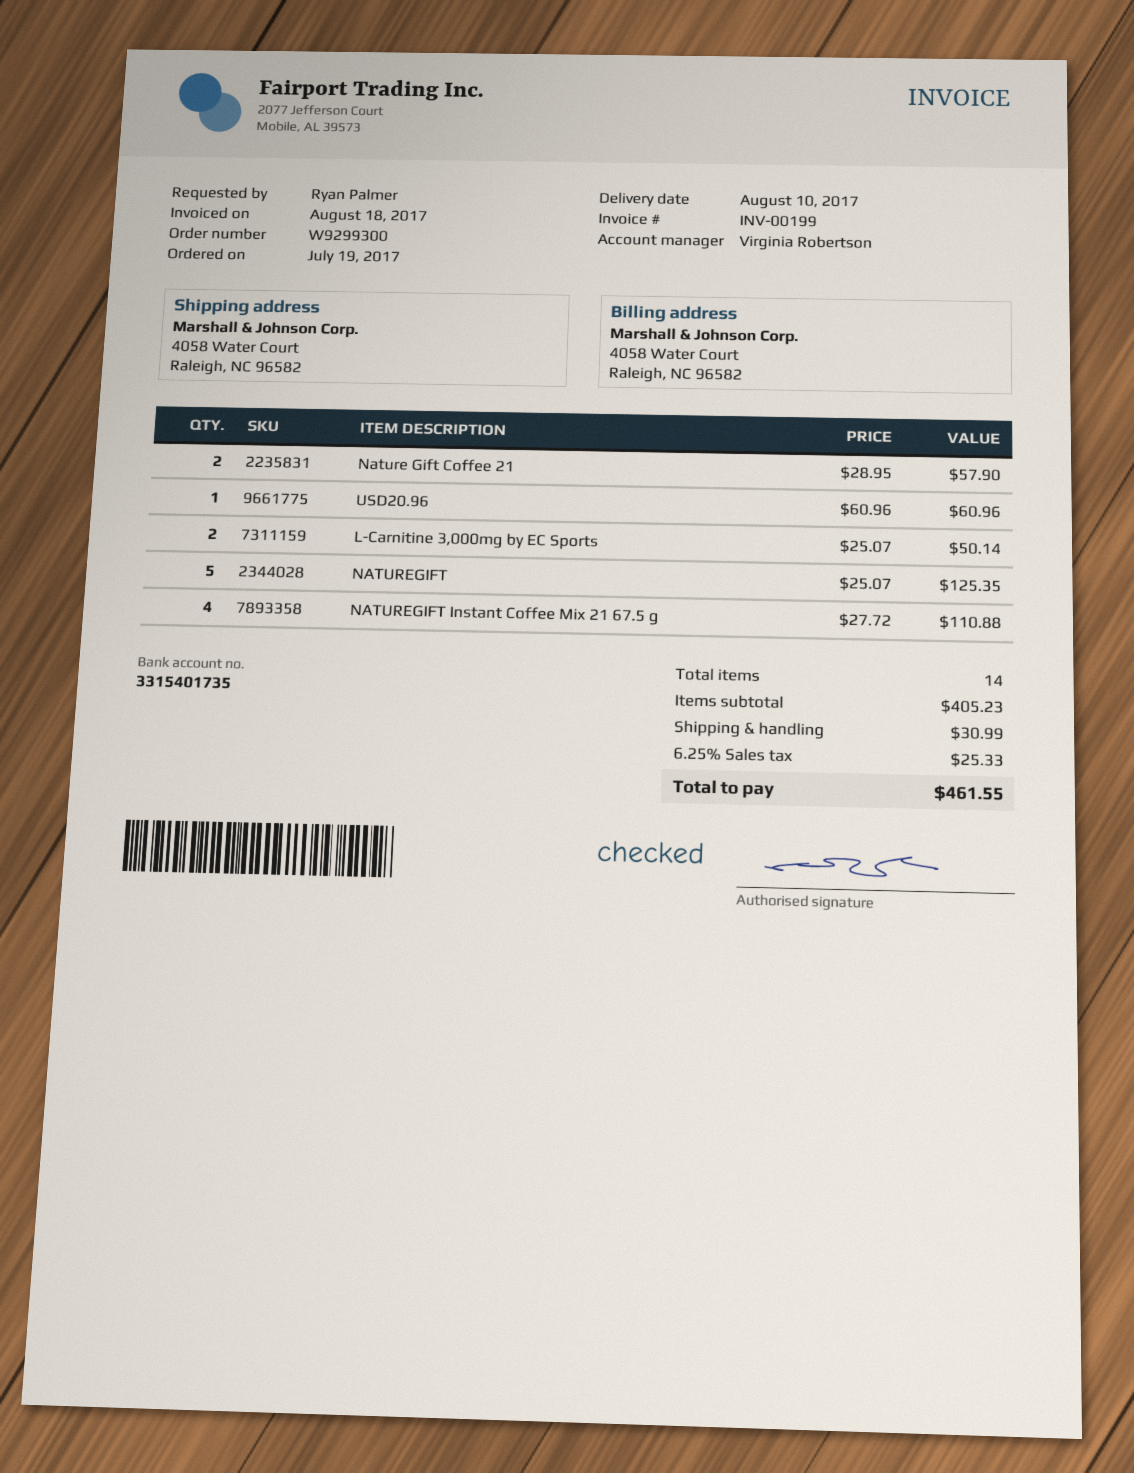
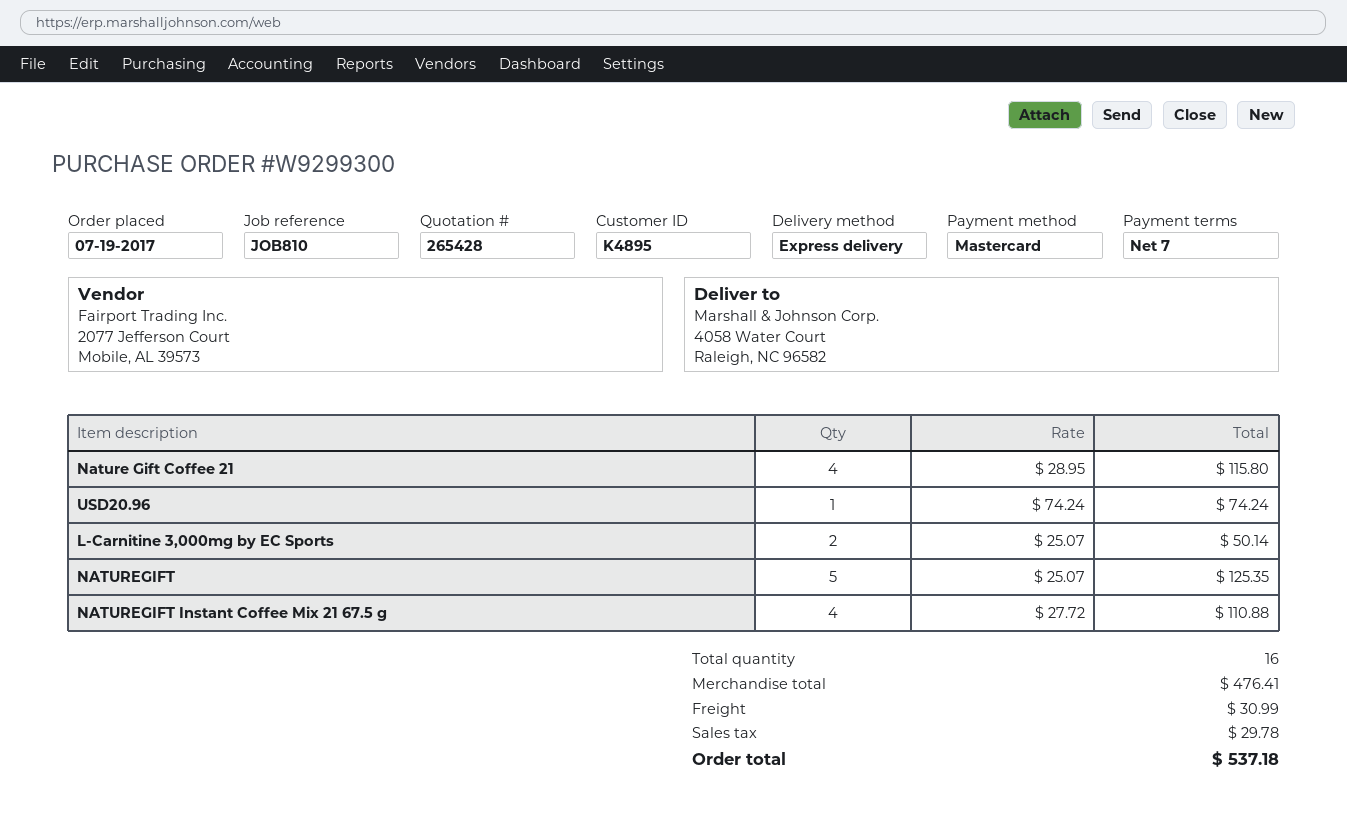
Nature Gift Coffee 21: 2 x 28.95 = 57.90 -> 4 x 28.95 = 115.80
USD20.96: 1 x 60.96 = 60.96 -> 1 x 74.24 = 74.24
total quantity: 14 -> 16
subtotal: 405.23 -> 476.41
tax: 25.33 -> 29.78
total: 461.55 -> 537.18

